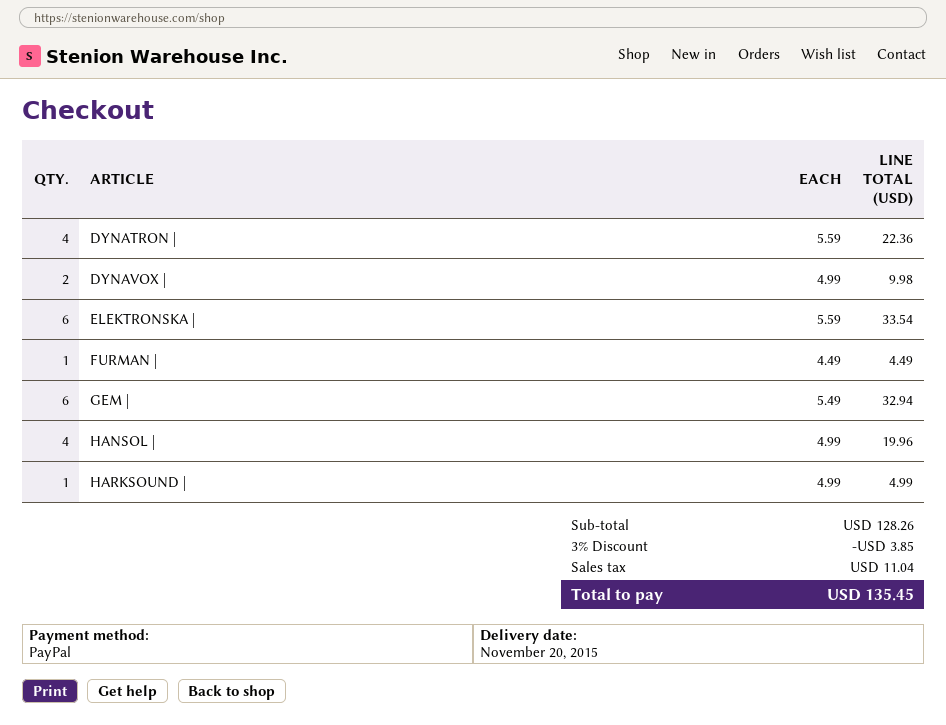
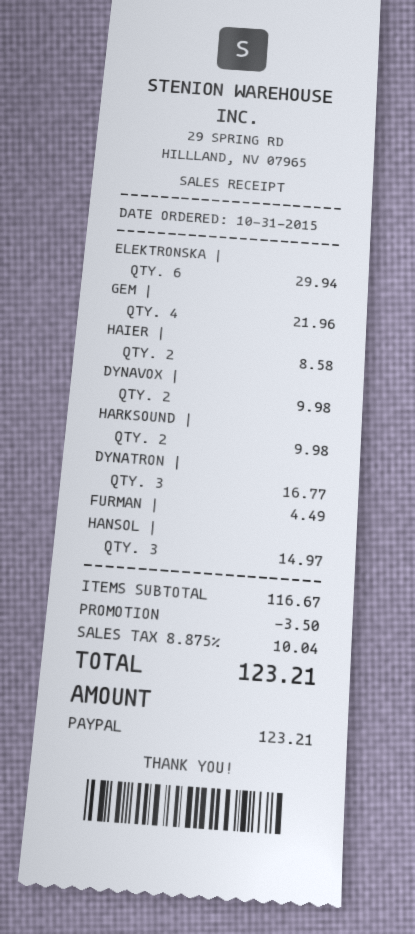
DYNATRON |: 4 for 22.36 -> 3 for 16.77
ELEKTRONSKA |: 6 for 33.54 -> 6 for 29.94
GEM |: 6 for 32.94 -> 4 for 21.96
HANSOL |: 4 for 19.96 -> 3 for 14.97
HARKSOUND |: 1 for 4.99 -> 2 for 9.98
HAIER |: none -> 2 for 8.58
subtotal: 128.26 -> 116.67
discount: 3.85 -> 3.50
tax: 11.04 -> 10.04
total: 135.45 -> 123.21

